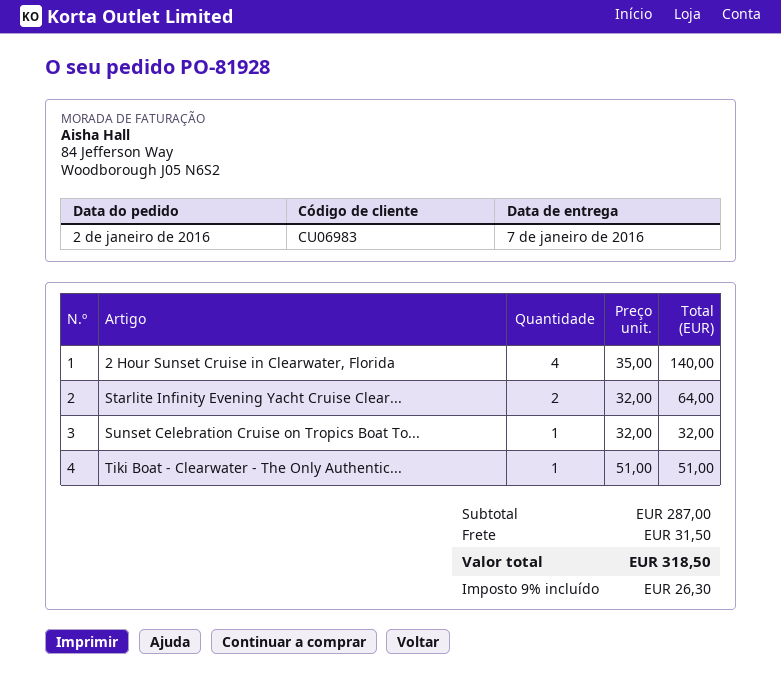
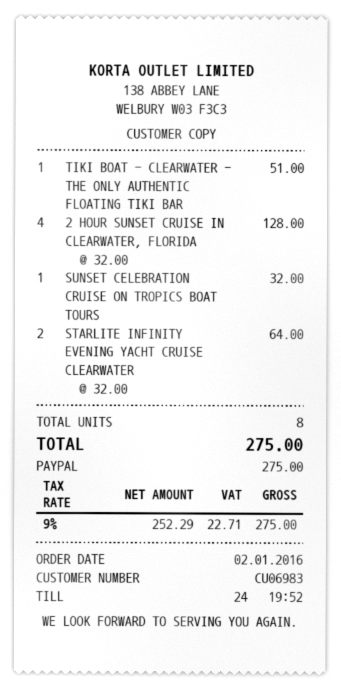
2 Hour Sunset Cruise in Clearwater, Florida: 4 x 35.00 = 140.00 -> 4 x 32.00 = 128.00
shipping: 31.50 -> none
tax: 9% = 26.30 -> 9% = 22.71
total: 318.50 -> 275.00

